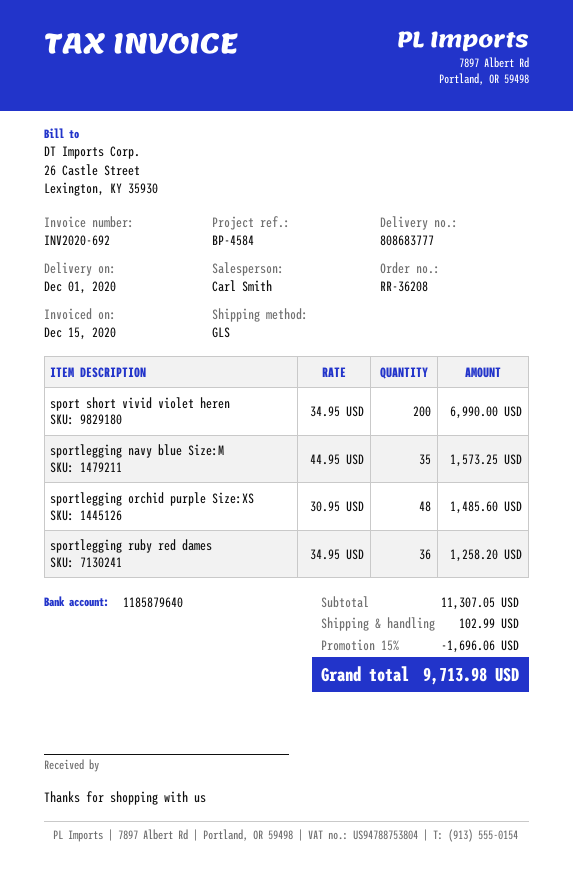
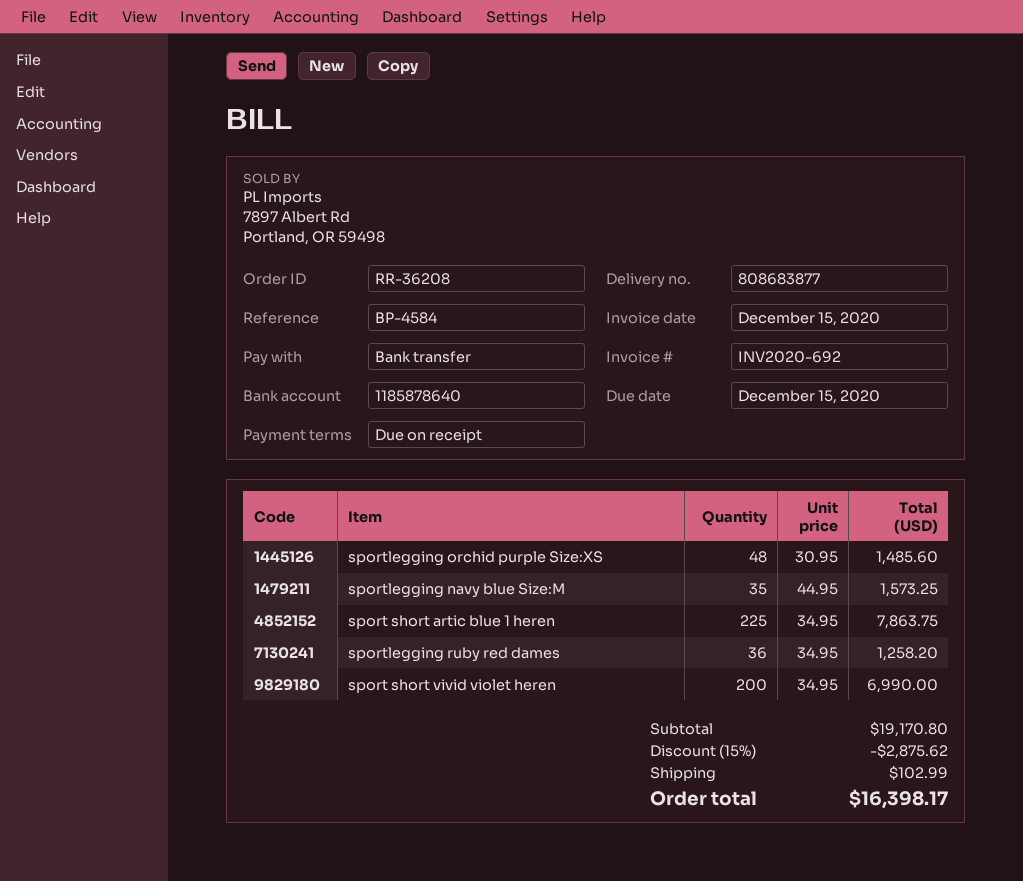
delivery note number: 808683777 -> 808683877
bank account: 1185879640 -> 1185878640
sport short artic blue 1 heren: none -> 225 x 34.95 = 7863.75
subtotal: 11307.05 -> 19170.80
discount: 15% = 1696.06 -> 15% = 2875.62
total: 9713.98 -> 16398.17

